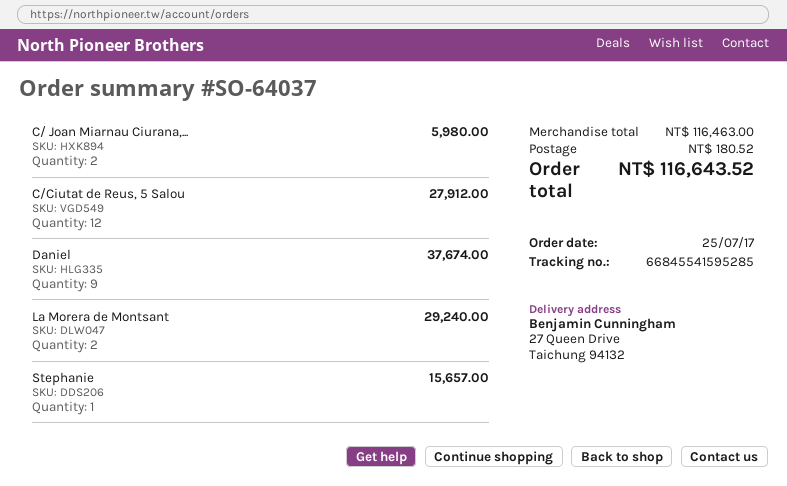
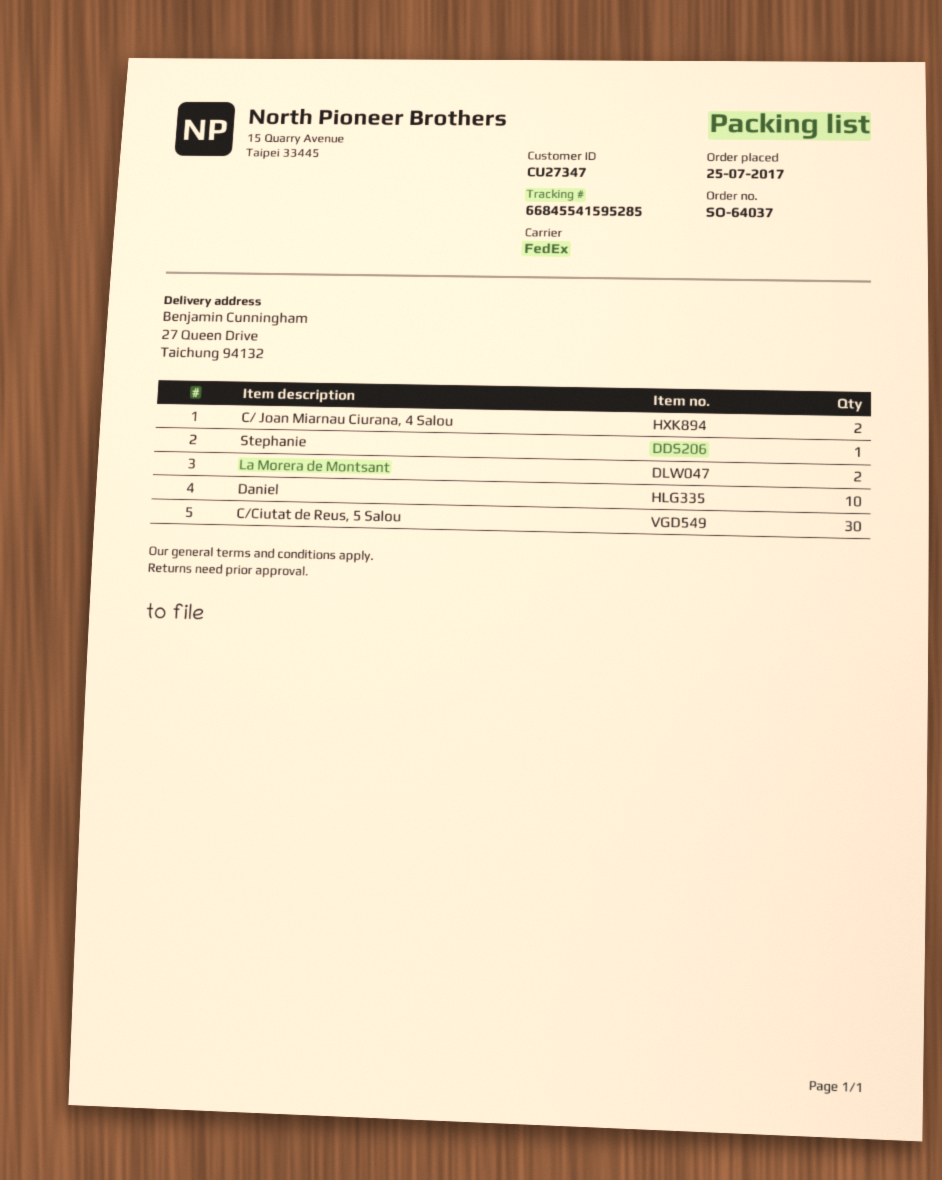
C/Ciutat de Reus, 5 Salou: 12 -> 30
Daniel: 9 -> 10

